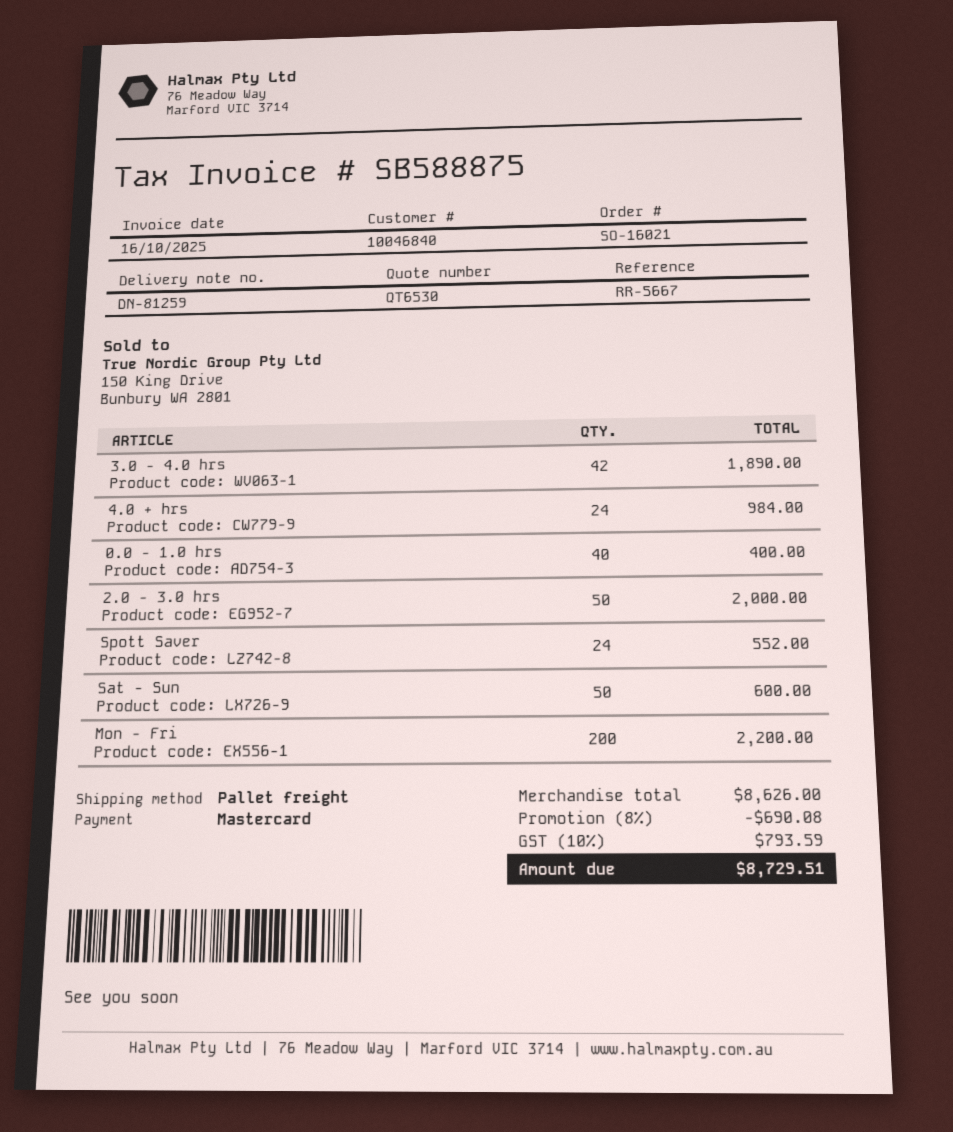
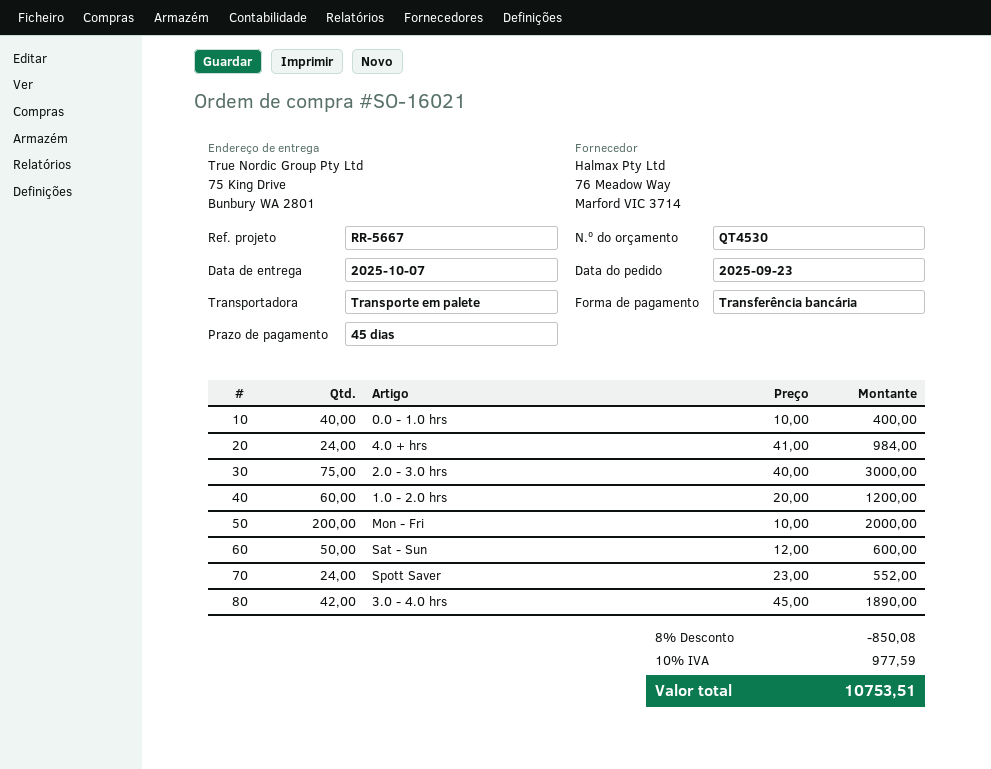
quote number: QT6530 -> QT4530
payment method: Mastercard -> bank transfer
2.0 - 3.0 hrs: 50 for 2000.00 -> 75 for 3000.00
Mon - Fri: 200 for 2200.00 -> 200 for 2000.00
1.0 - 2.0 hrs: none -> 60 for 1200.00
discount: 8% = 690.08 -> 8% = 850.08
tax: 10% = 793.59 -> 10% = 977.59
total: 8729.51 -> 10753.51

